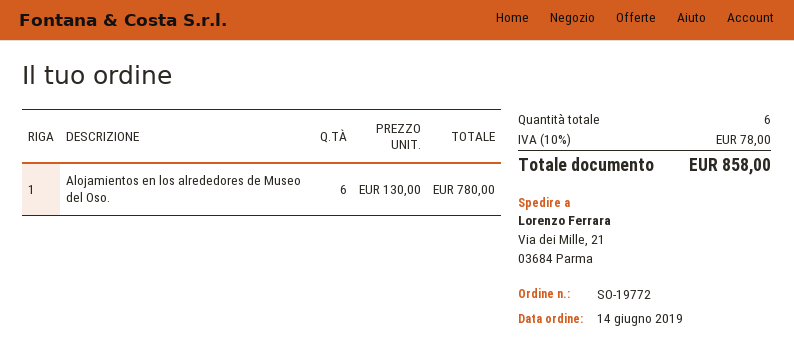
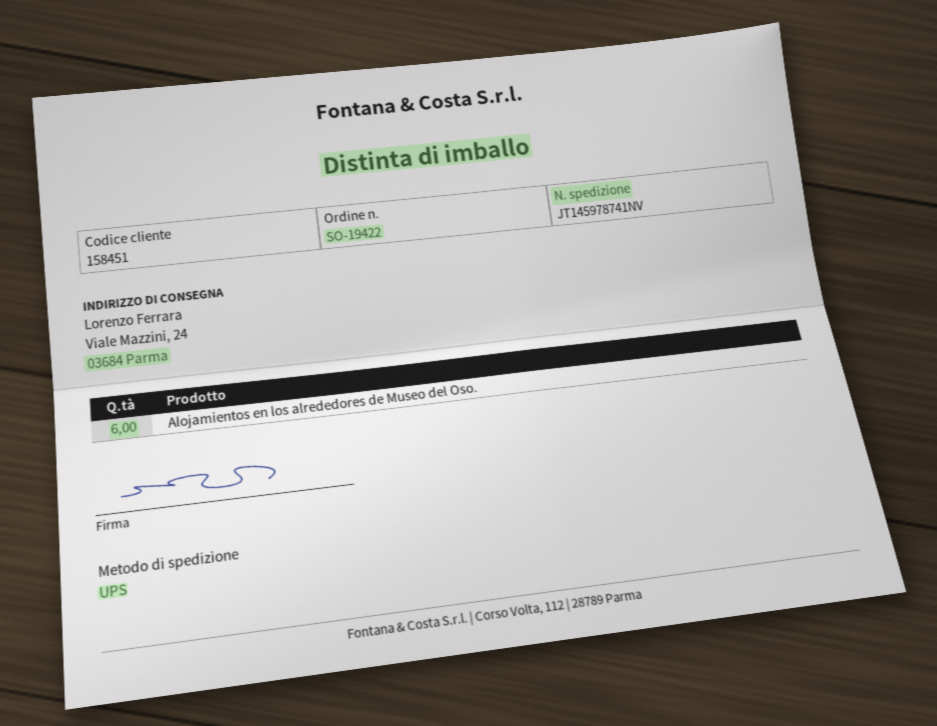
order number: SO-19772 -> SO-19422
ship to: Via dei Mille, 21, 03684 Parma -> Viale Mazzini, 24, 03684 Parma

